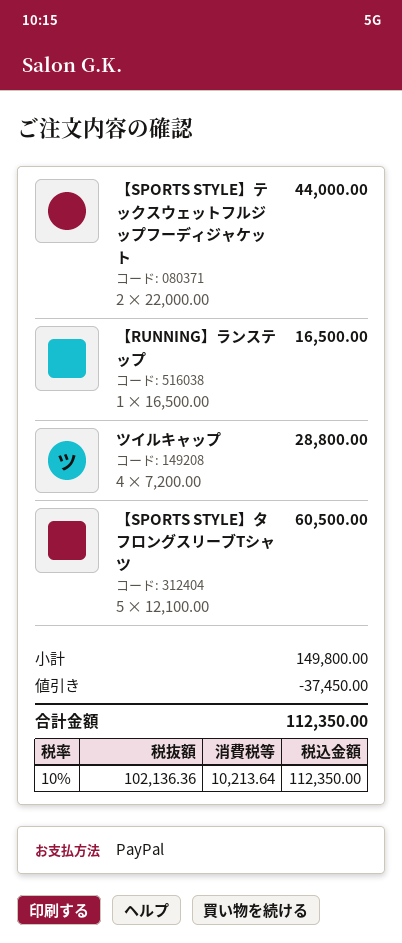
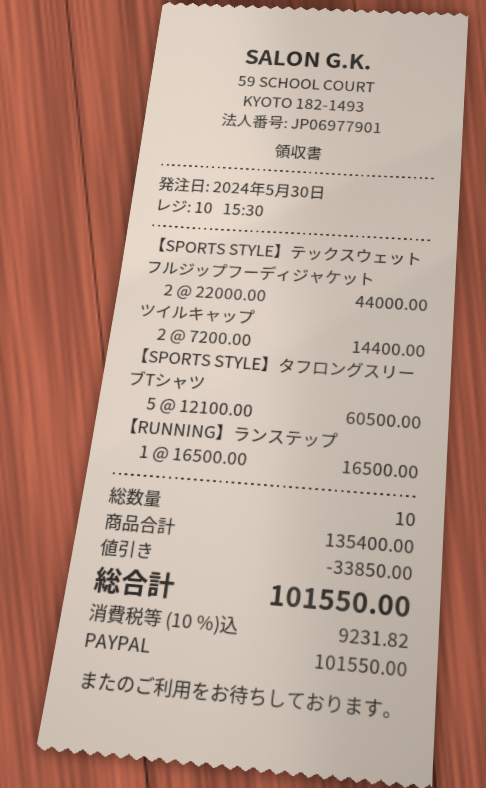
ツイルキャップ: 4 x 7200.00 = 28800.00 -> 2 x 7200.00 = 14400.00
subtotal: 149800.00 -> 135400.00
discount: 37450.00 -> 33850.00
tax: 10% = 10213.64 -> 10% = 9231.82
total: 112350.00 -> 101550.00

